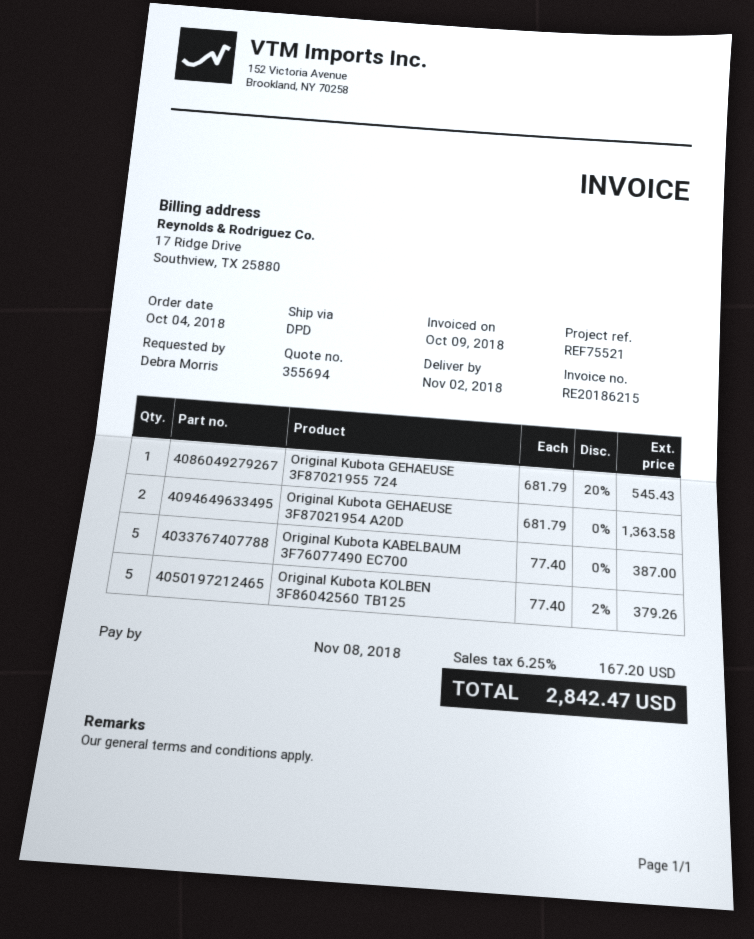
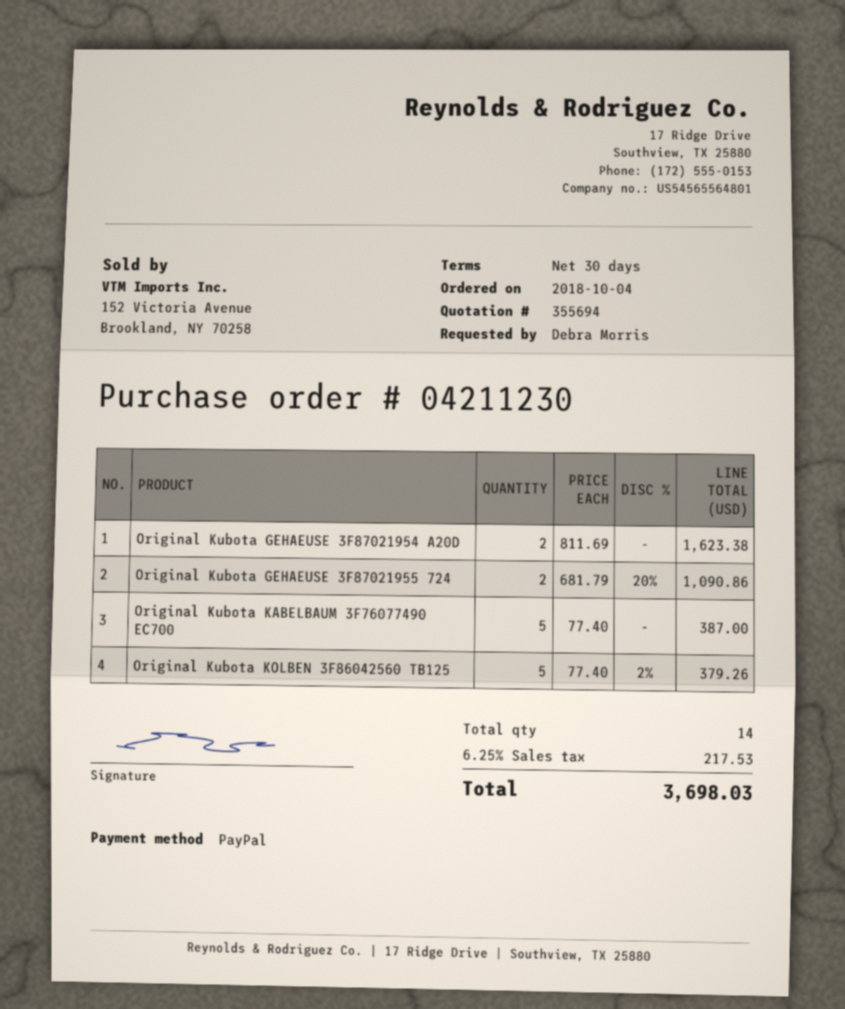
Original Kubota GEHAEUSE 3F87021955 724: 1 x 681.79 - 20% = 545.43 -> 2 x 681.79 - 20% = 1090.86
Original Kubota GEHAEUSE 3F87021954 A20D: 2 x 681.79 = 1363.58 -> 2 x 811.69 = 1623.38
tax: 6.25% = 167.20 -> 6.25% = 217.53
total: 2842.47 -> 3698.03

